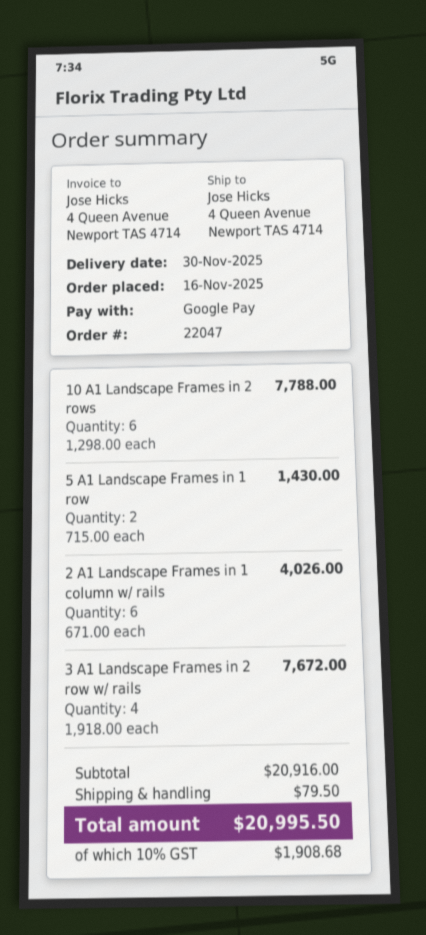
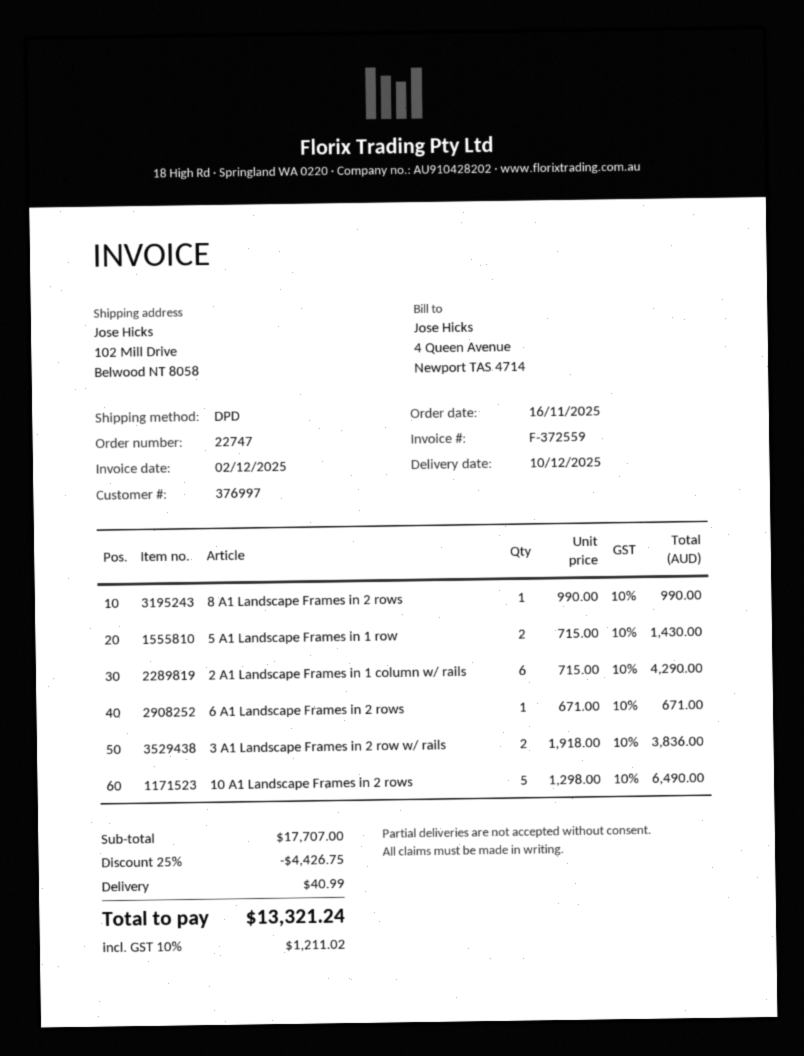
order number: 22047 -> 22747
delivery date: 2025-11-30 -> 2025-12-10
ship to: 4 Queen Avenue, Newport TAS 4714 -> 102 Mill Drive, Belwood NT 8058
10 A1 Landscape Frames in 2 rows: 6 x 1298.00 = 7788.00 -> 5 x 1298.00 = 6490.00
2 A1 Landscape Frames in 1 column w/ rails: 6 x 671.00 = 4026.00 -> 6 x 715.00 = 4290.00
3 A1 Landscape Frames in 2 row w/ rails: 4 x 1918.00 = 7672.00 -> 2 x 1918.00 = 3836.00
8 A1 Landscape Frames in 2 rows: none -> 1 x 990.00 = 990.00
6 A1 Landscape Frames in 2 rows: none -> 1 x 671.00 = 671.00
subtotal: 20916.00 -> 17707.00
discount: none -> 25% = 4426.75
shipping: 79.50 -> 40.99
tax: 10% = 1908.68 -> 10% = 1211.02
total: 20995.50 -> 13321.24

